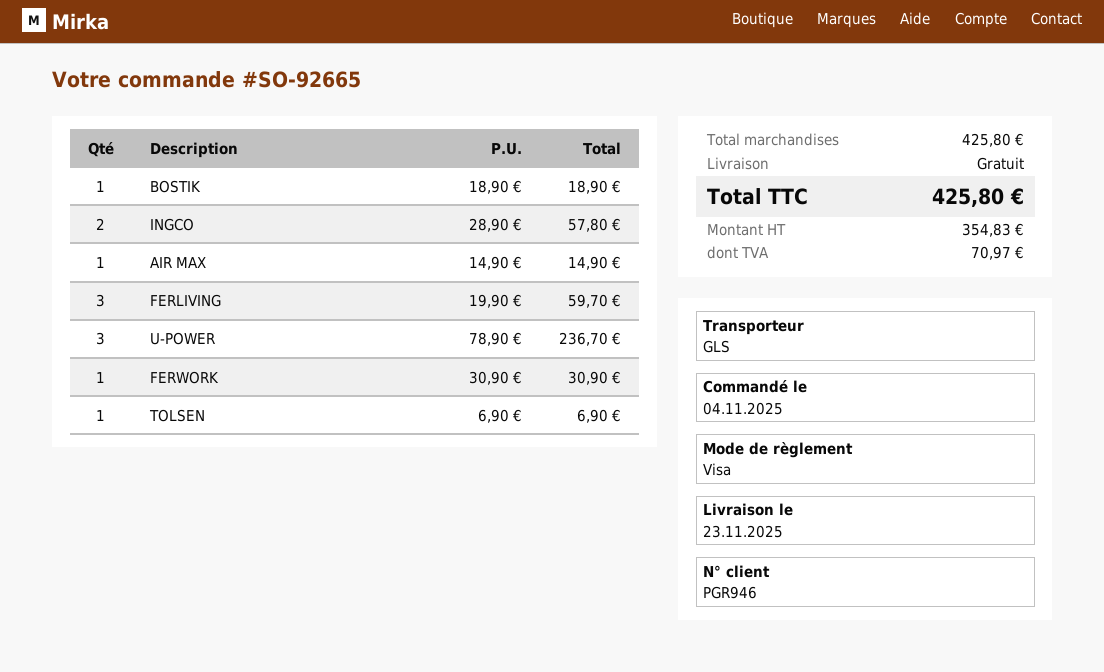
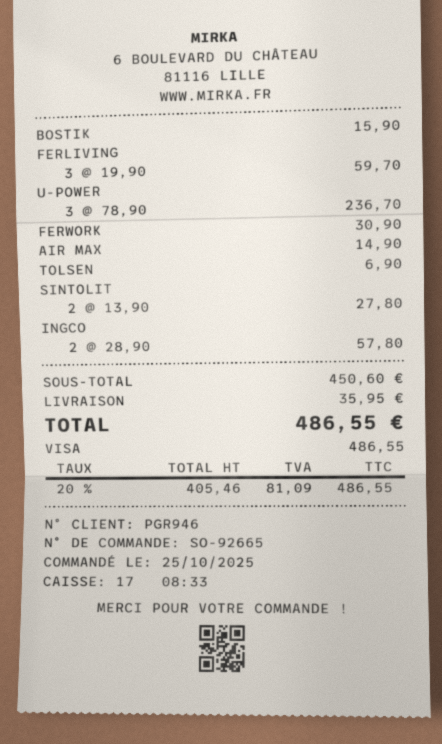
order date: 2025-11-04 -> 2025-10-25
BOSTIK: 1 x 18.90 = 18.90 -> 1 x 15.90 = 15.90
SINTOLIT: none -> 2 x 13.90 = 27.80
subtotal: 425.80 -> 450.60
shipping: 0.00 -> 35.95
net: 354.83 -> 405.46
tax: 70.97 -> 81.09
total: 425.80 -> 486.55

